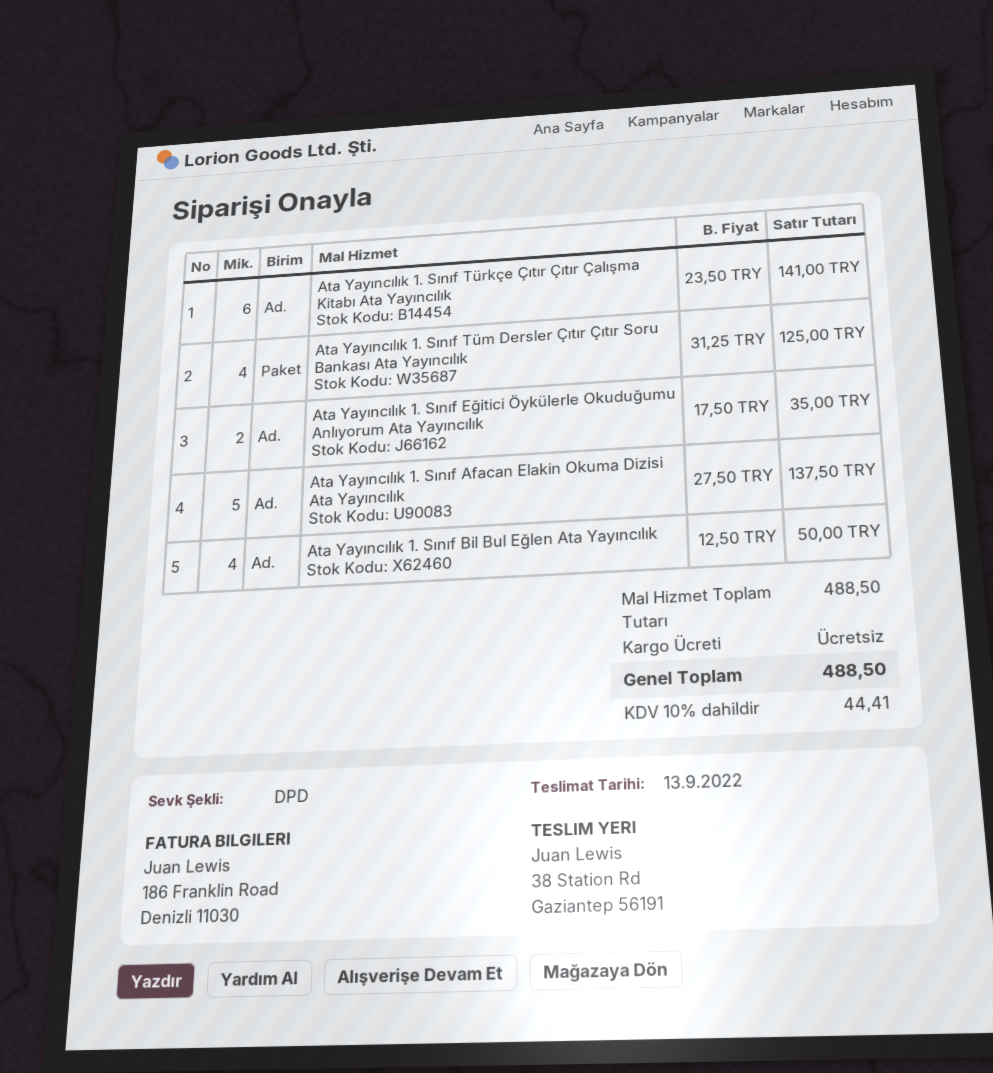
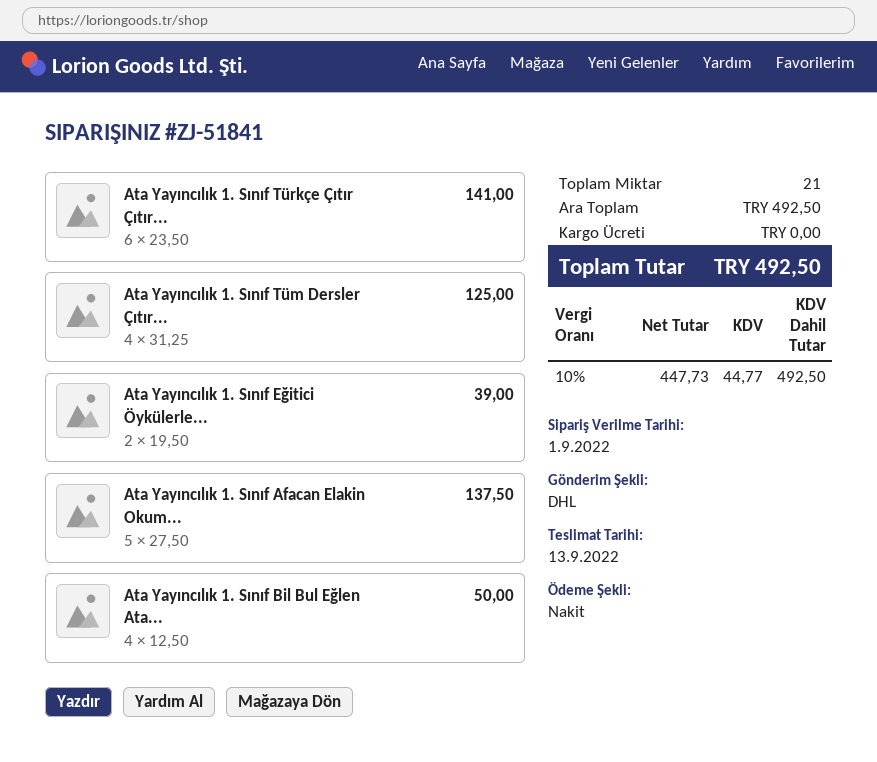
shipping method: DPD -> DHL
Ata Yayıncılık 1. Sınıf Eğitici Öykülerle Okuduğumu Anlıyorum Ata Yayıncılık: 2 x 17.50 = 35.00 -> 2 x 19.50 = 39.00
subtotal: 488.50 -> 492.50
tax: 10% = 44.41 -> 10% = 44.77
total: 488.50 -> 492.50

